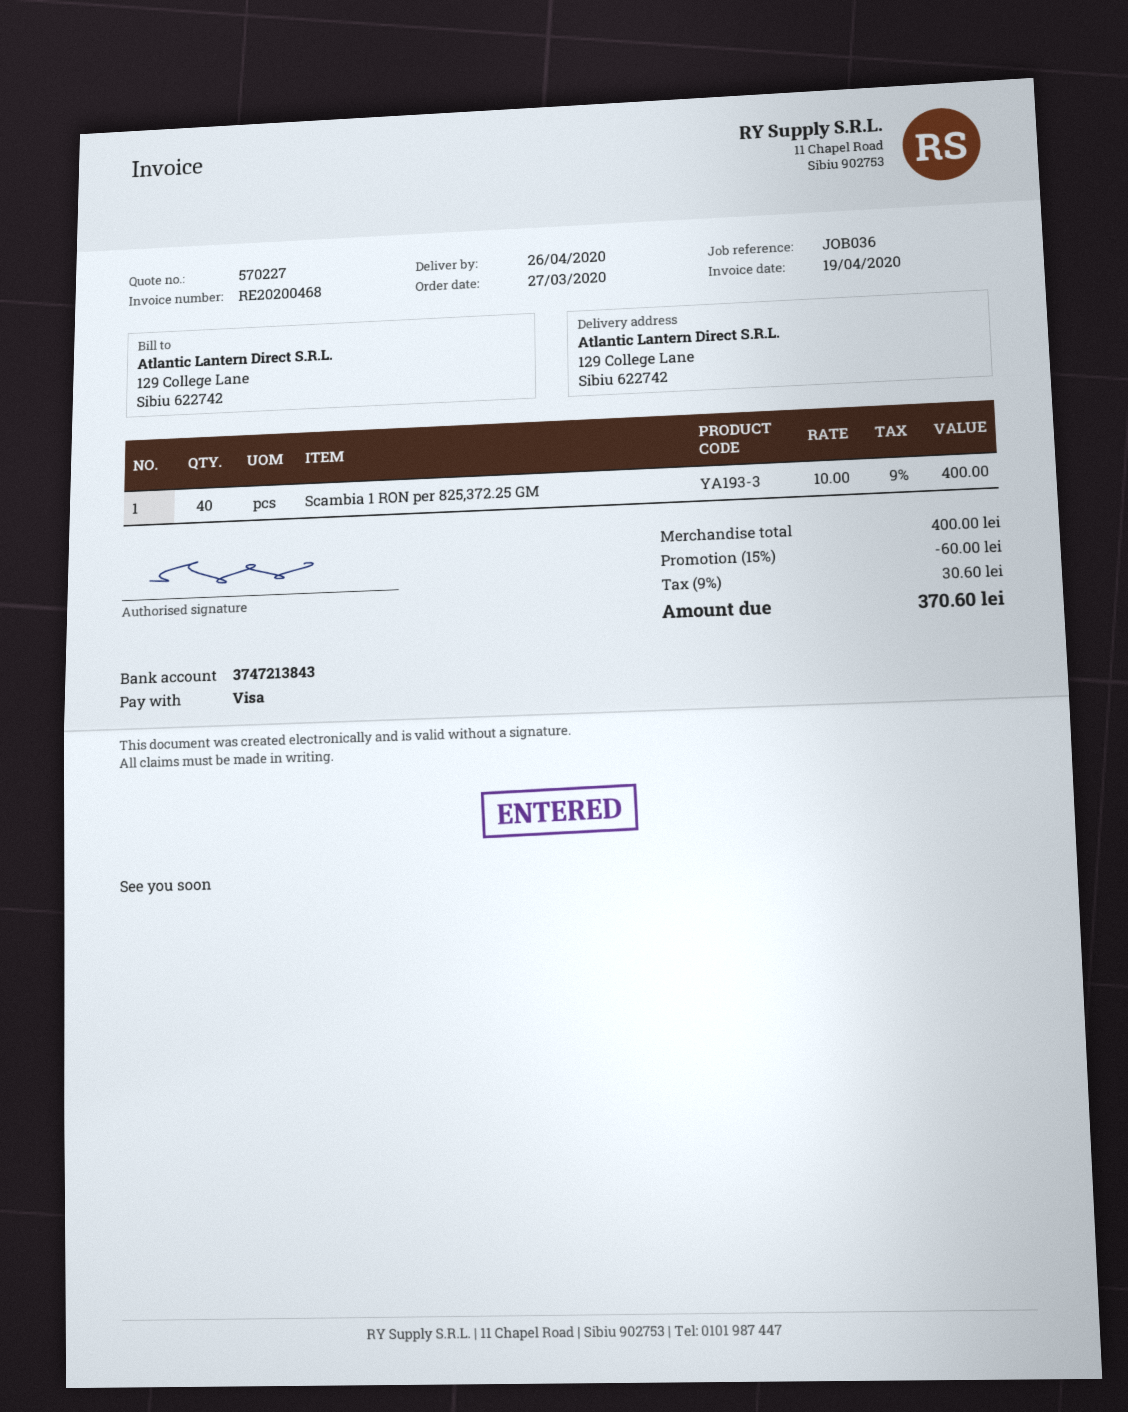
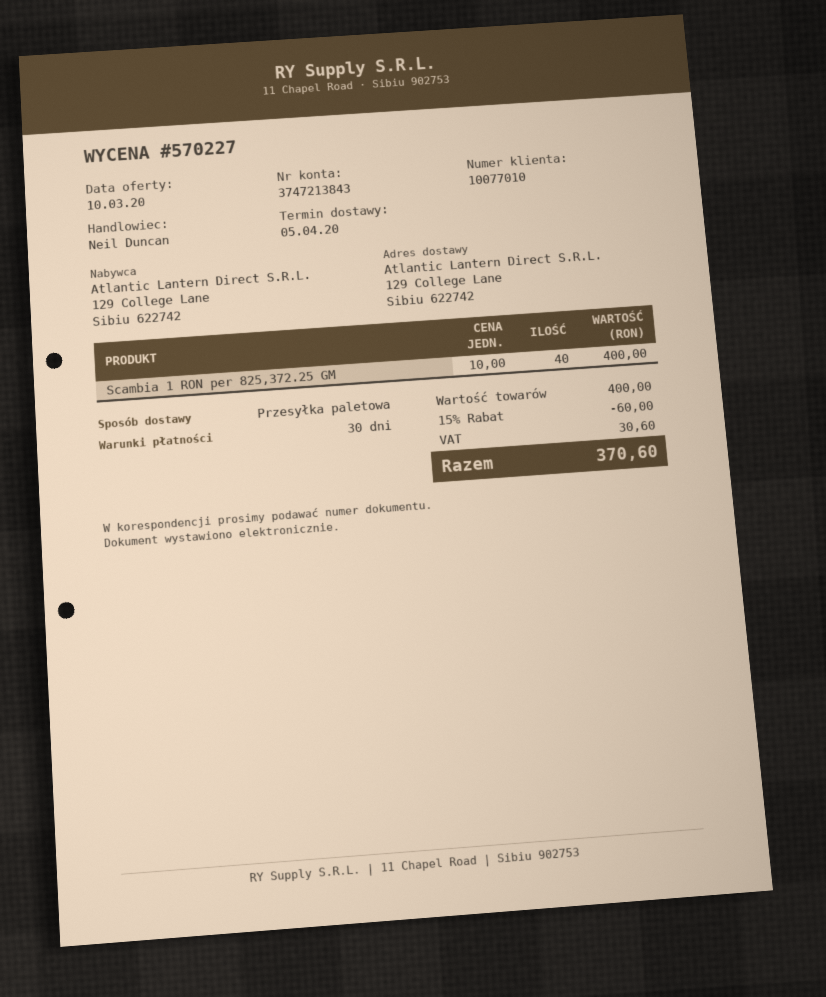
delivery date: 2020-04-26 -> 2020-04-05

